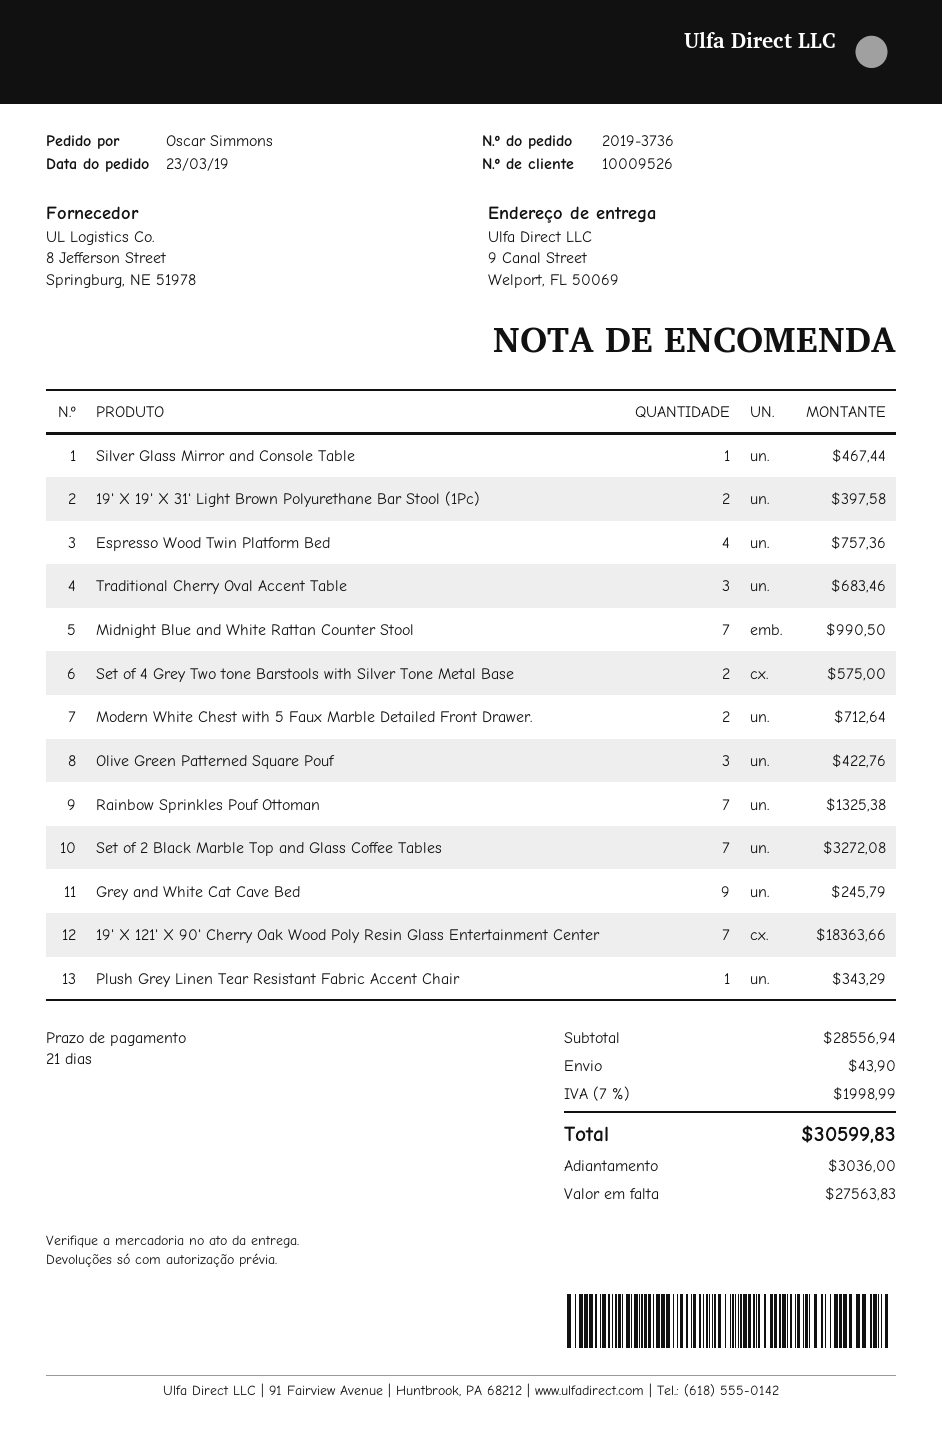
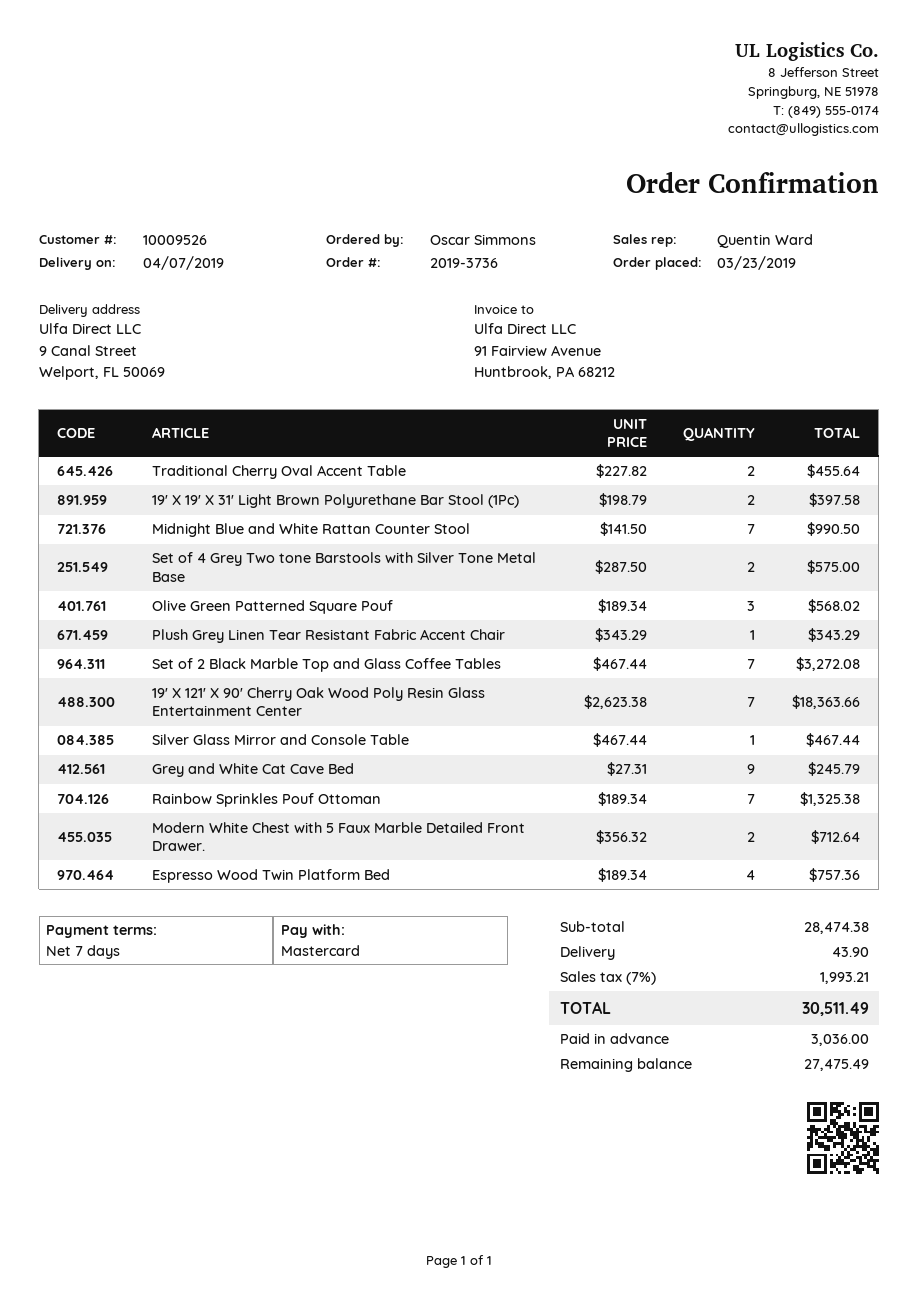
payment terms: 21 days -> 7 days
Traditional Cherry Oval Accent Table: 3 for 683.46 -> 2 for 455.64
Olive Green Patterned Square Pouf: 3 for 422.76 -> 3 for 568.02
subtotal: 28556.94 -> 28474.38
tax: 7% = 1998.99 -> 7% = 1993.21
total: 30599.83 -> 30511.49
balance: 27563.83 -> 27475.49

